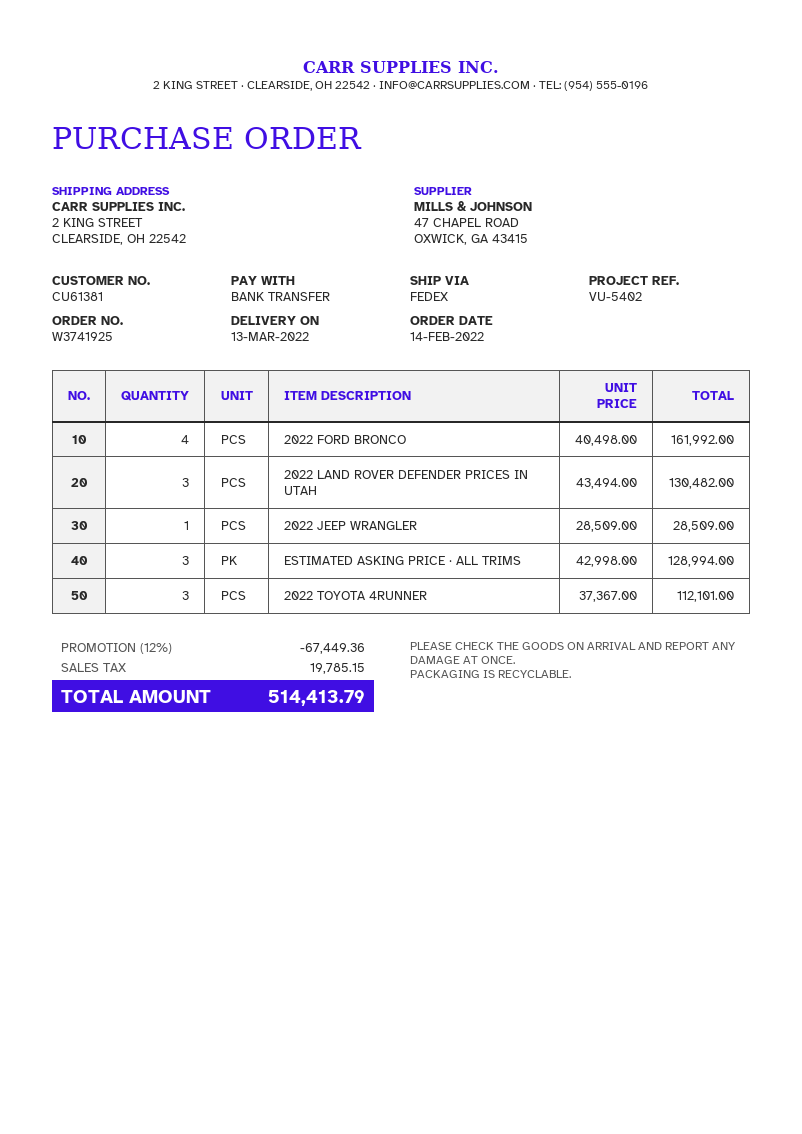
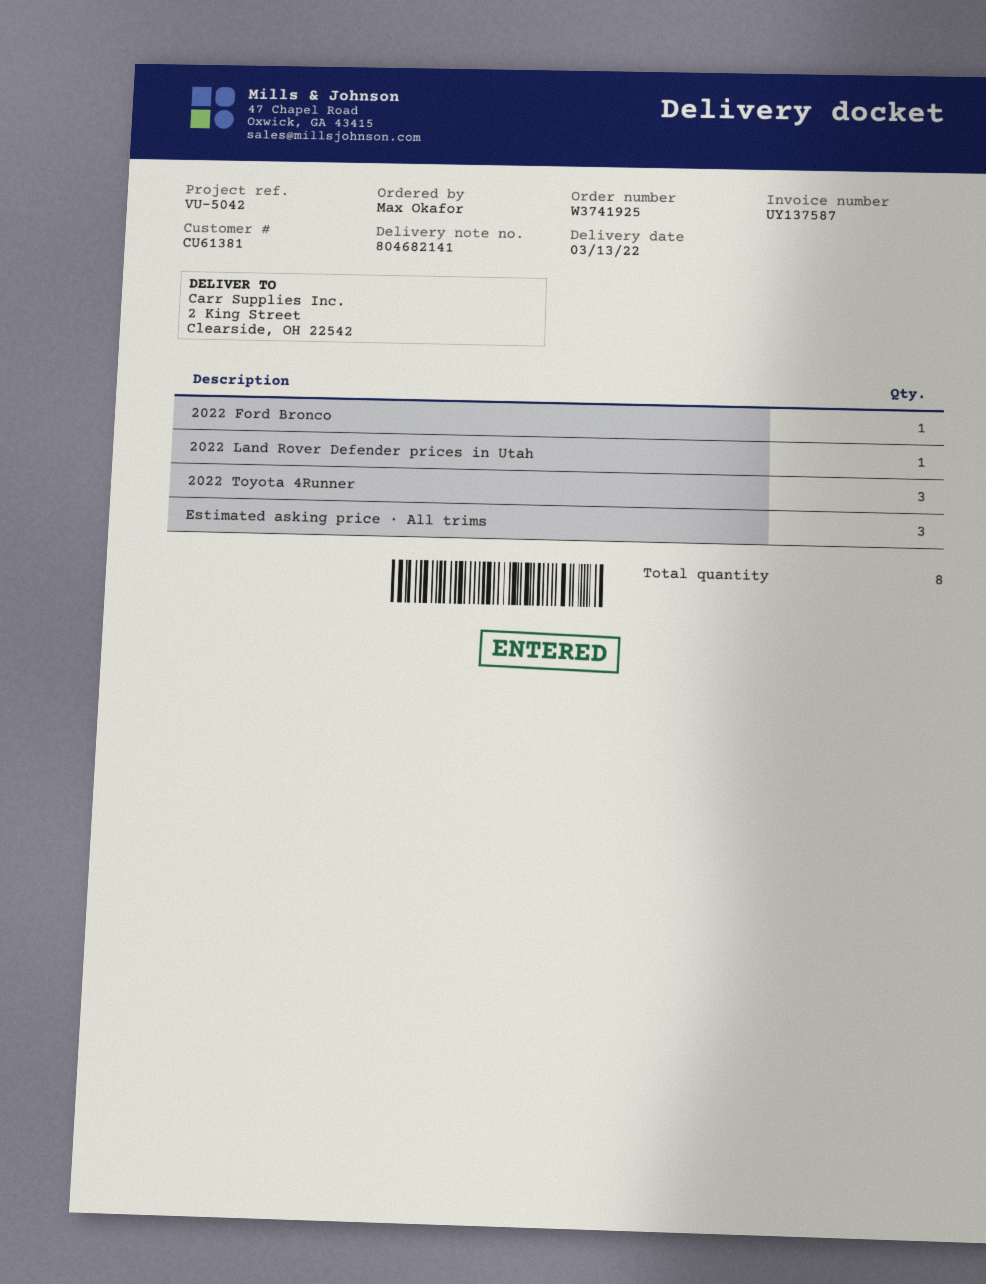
reference: VU-5402 -> VU-5042
2022 FORD BRONCO: 4 -> 1
2022 LAND ROVER DEFENDER PRICES IN UTAH: 3 -> 1
2022 JEEP WRANGLER: 1 -> none

